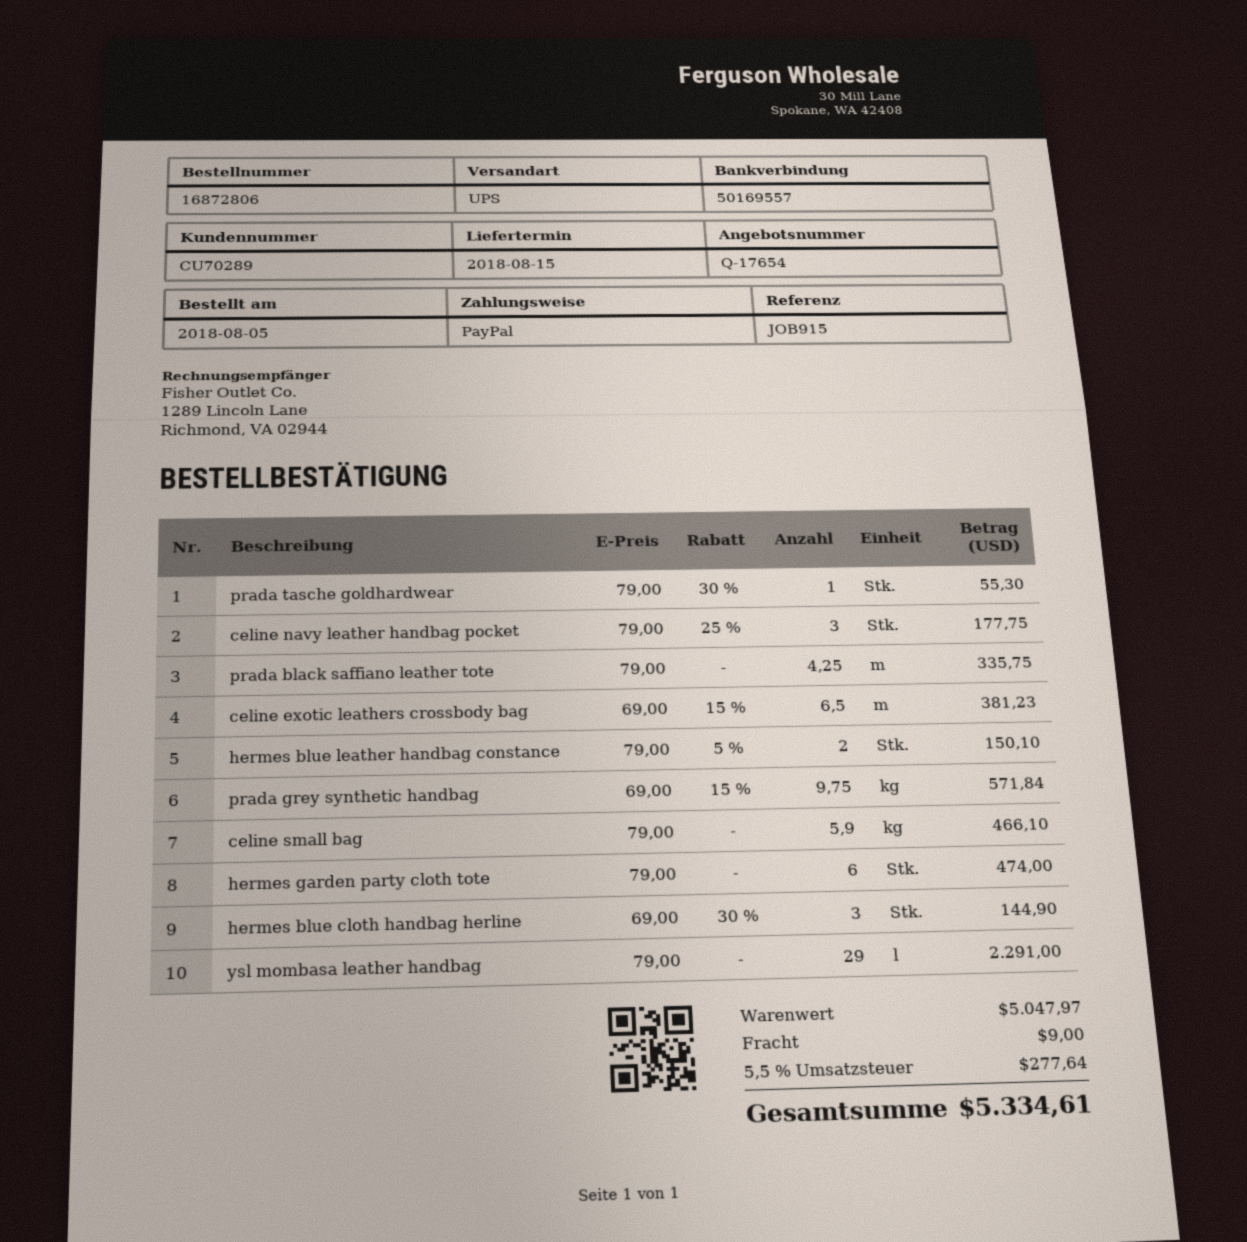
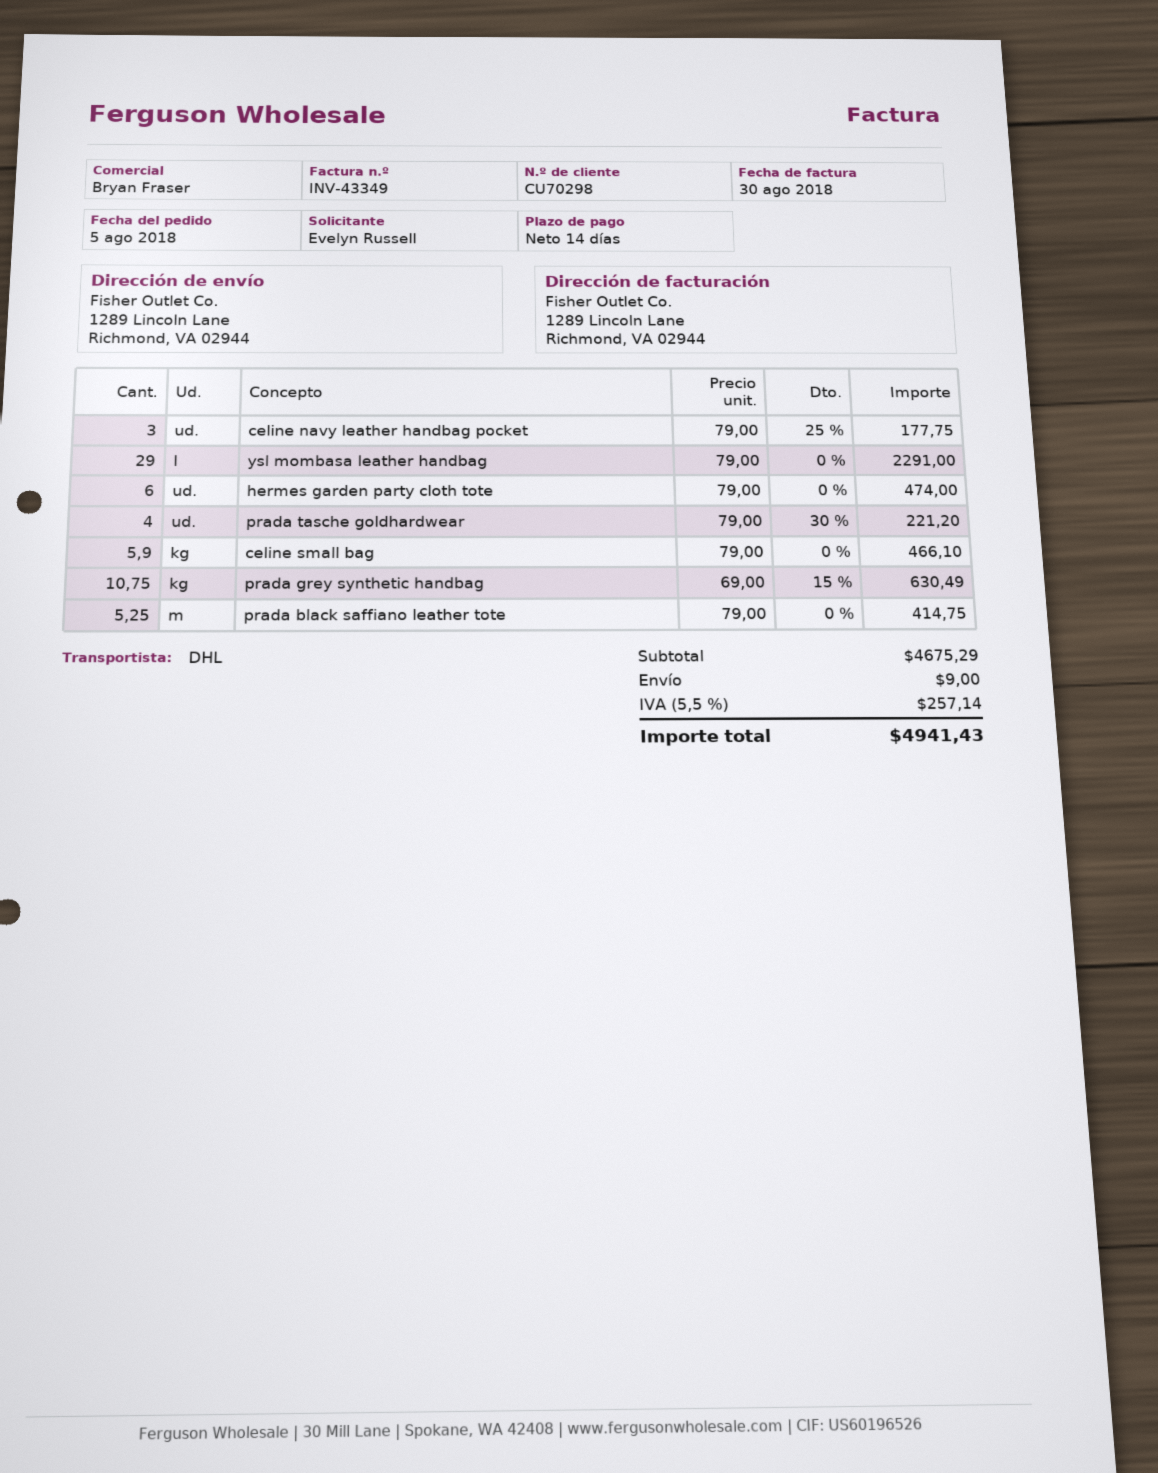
customer number: CU70289 -> CU70298
shipping method: UPS -> DHL
prada tasche goldhardwear: 1 x 79.00 - 30% = 55.30 -> 4 x 79.00 - 30% = 221.20
prada black saffiano leather tote: 4.25 x 79.00 = 335.75 -> 5.25 x 79.00 = 414.75
celine exotic leathers crossbody bag: 6.5 x 69.00 - 15% = 381.23 -> none
hermes blue leather handbag constance: 2 x 79.00 - 5% = 150.10 -> none
prada grey synthetic handbag: 9.75 x 69.00 - 15% = 571.84 -> 10.75 x 69.00 - 15% = 630.49
hermes blue cloth handbag herline: 3 x 69.00 - 30% = 144.90 -> none
subtotal: 5047.97 -> 4675.29
tax: 5.5% = 277.64 -> 5.5% = 257.14
total: 5334.61 -> 4941.43

